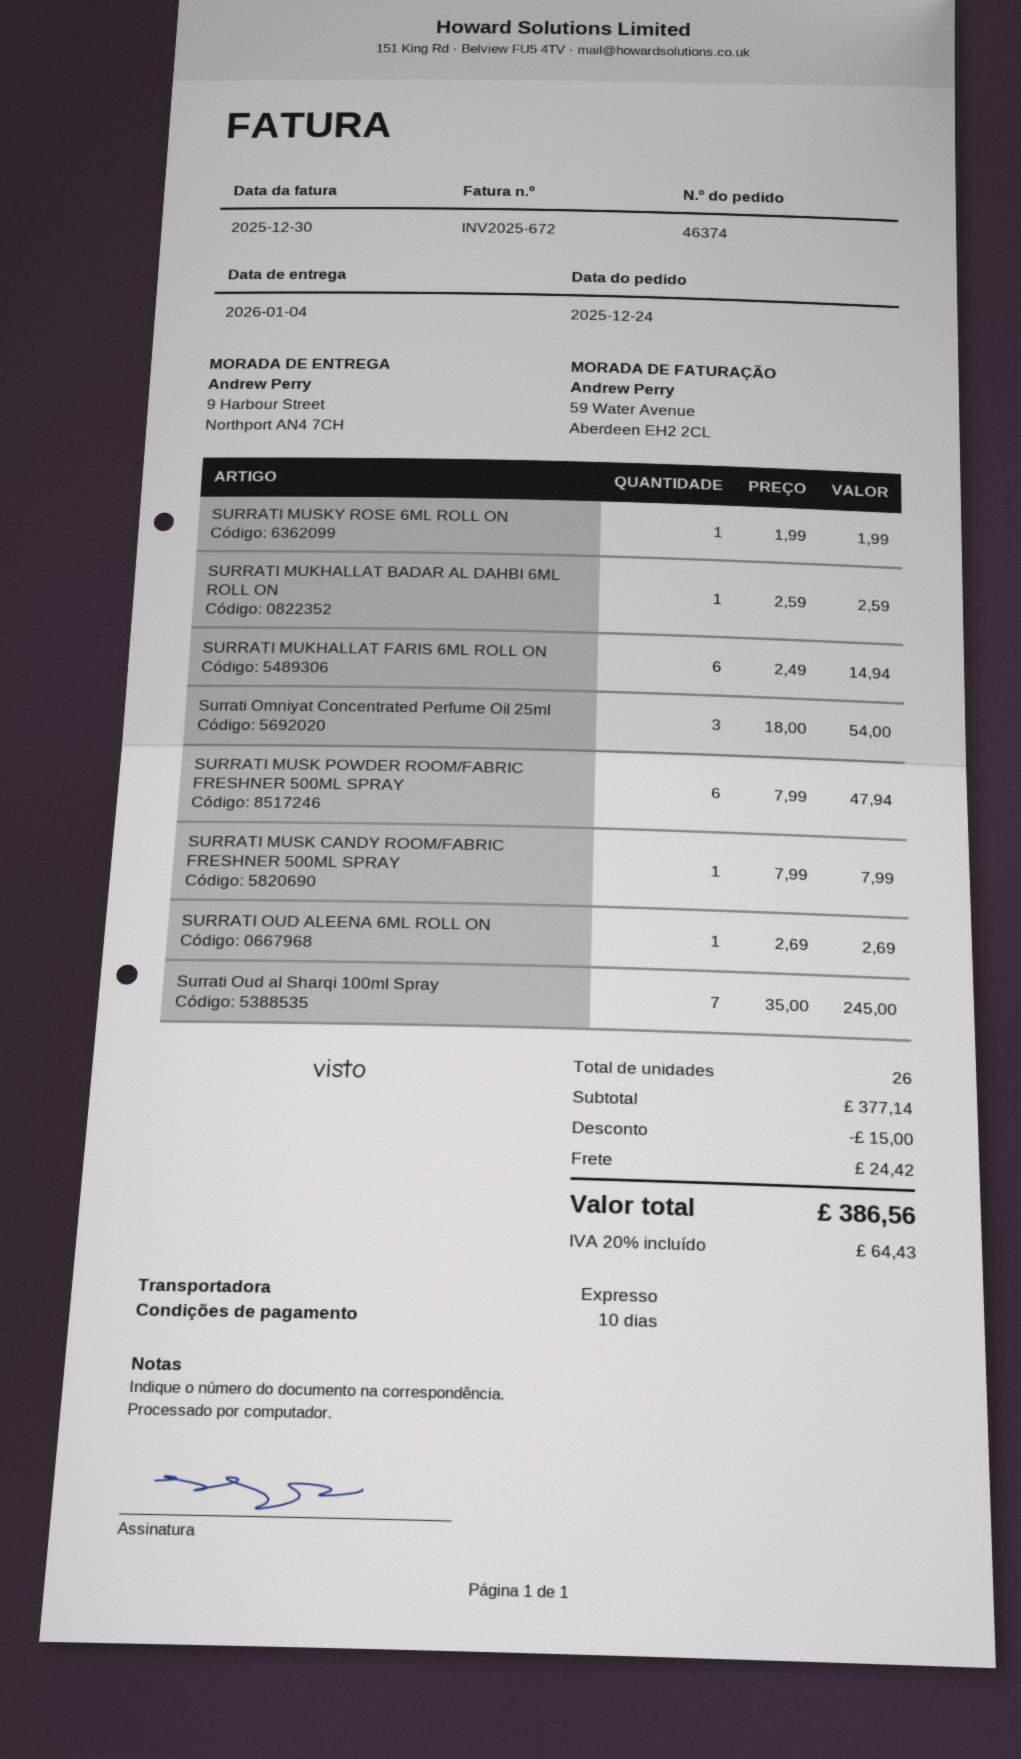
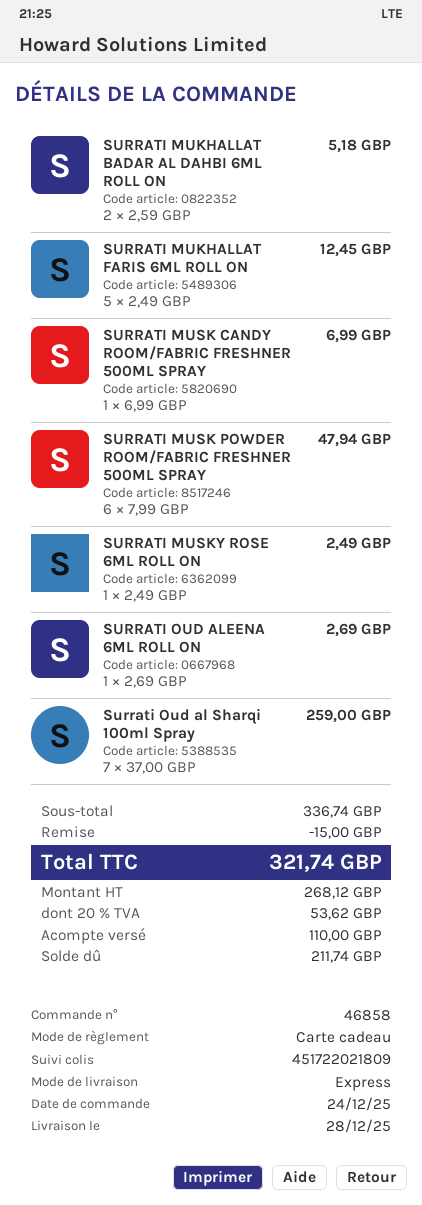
order number: 46374 -> 46858
delivery date: 2026-01-04 -> 2025-12-28
SURRATI MUSKY ROSE 6ML ROLL ON: 1 x 1.99 = 1.99 -> 1 x 2.49 = 2.49
SURRATI MUKHALLAT BADAR AL DAHBI 6ML ROLL ON: 1 x 2.59 = 2.59 -> 2 x 2.59 = 5.18
SURRATI MUKHALLAT FARIS 6ML ROLL ON: 6 x 2.49 = 14.94 -> 5 x 2.49 = 12.45
Surrati Omniyat Concentrated Perfume Oil 25ml: 3 x 18.00 = 54.00 -> none
SURRATI MUSK CANDY ROOM/FABRIC FRESHNER 500ML SPRAY: 1 x 7.99 = 7.99 -> 1 x 6.99 = 6.99
Surrati Oud al Sharqi 100ml Spray: 7 x 35.00 = 245.00 -> 7 x 37.00 = 259.00
subtotal: 377.14 -> 336.74
shipping: 24.42 -> none
tax: 20% = 64.43 -> 20% = 53.62
total: 386.56 -> 321.74

